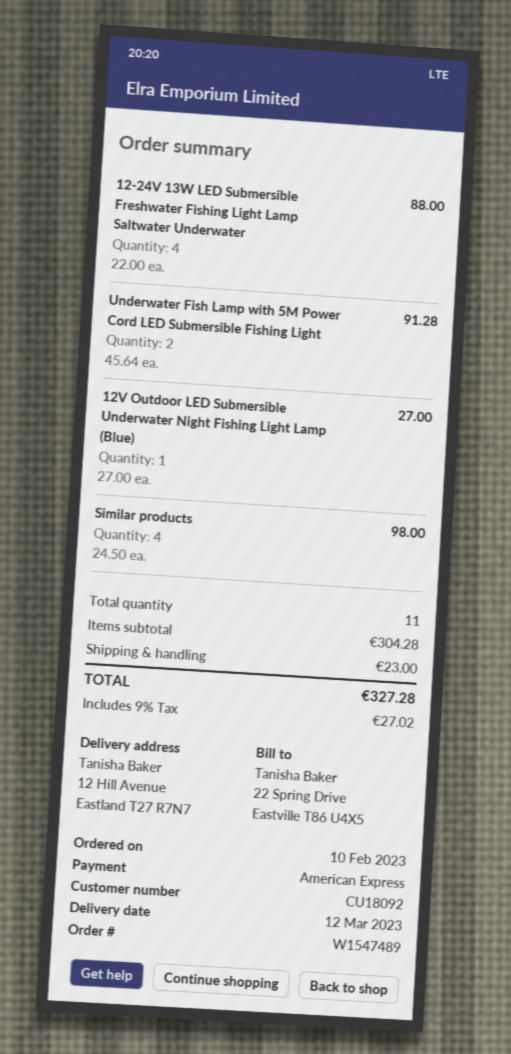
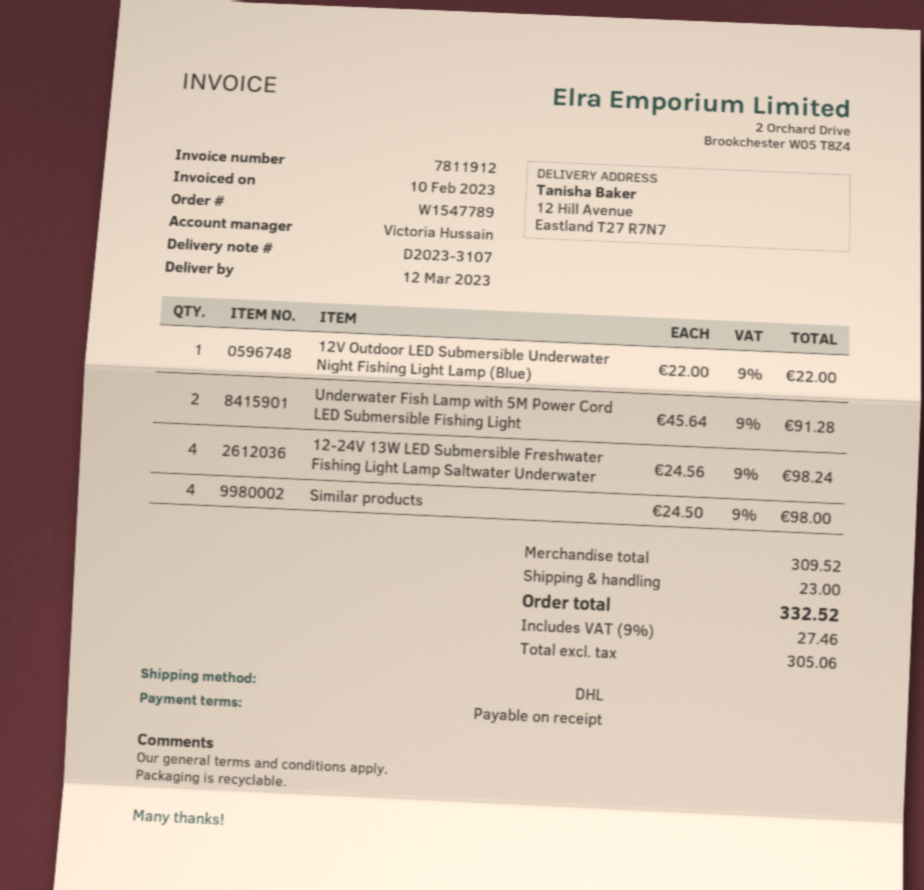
order number: W1547489 -> W1547789
12-24V 13W LED Submersible Freshwater Fishing Light Lamp Saltwater Underwater: 4 x 22.00 = 88.00 -> 4 x 24.56 = 98.24
12V Outdoor LED Submersible Underwater Night Fishing Light Lamp (Blue): 1 x 27.00 = 27.00 -> 1 x 22.00 = 22.00
subtotal: 304.28 -> 309.52
tax: 9% = 27.02 -> 9% = 27.46
total: 327.28 -> 332.52

